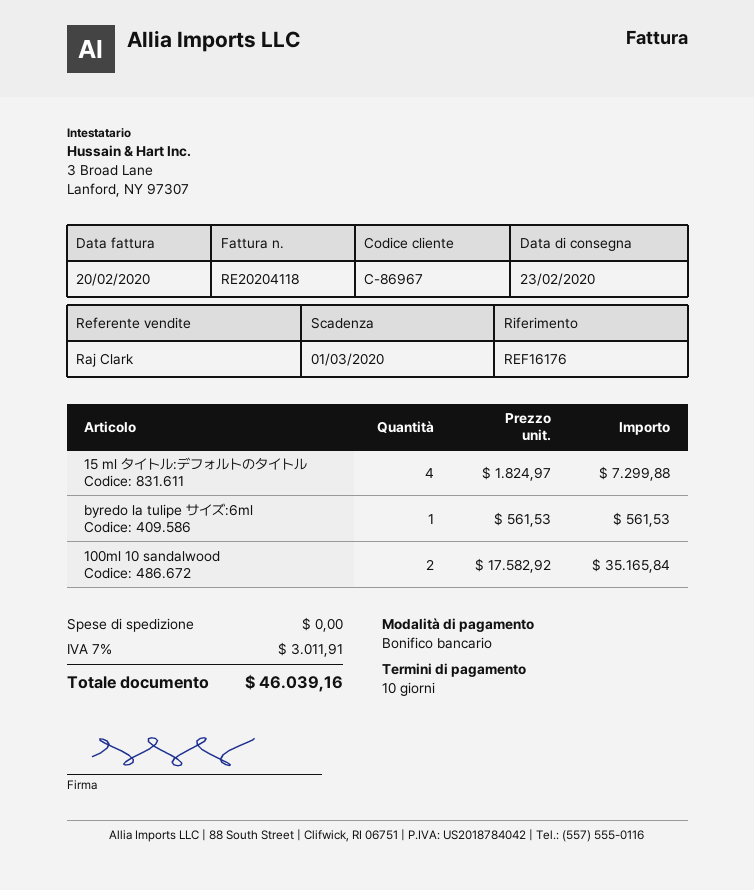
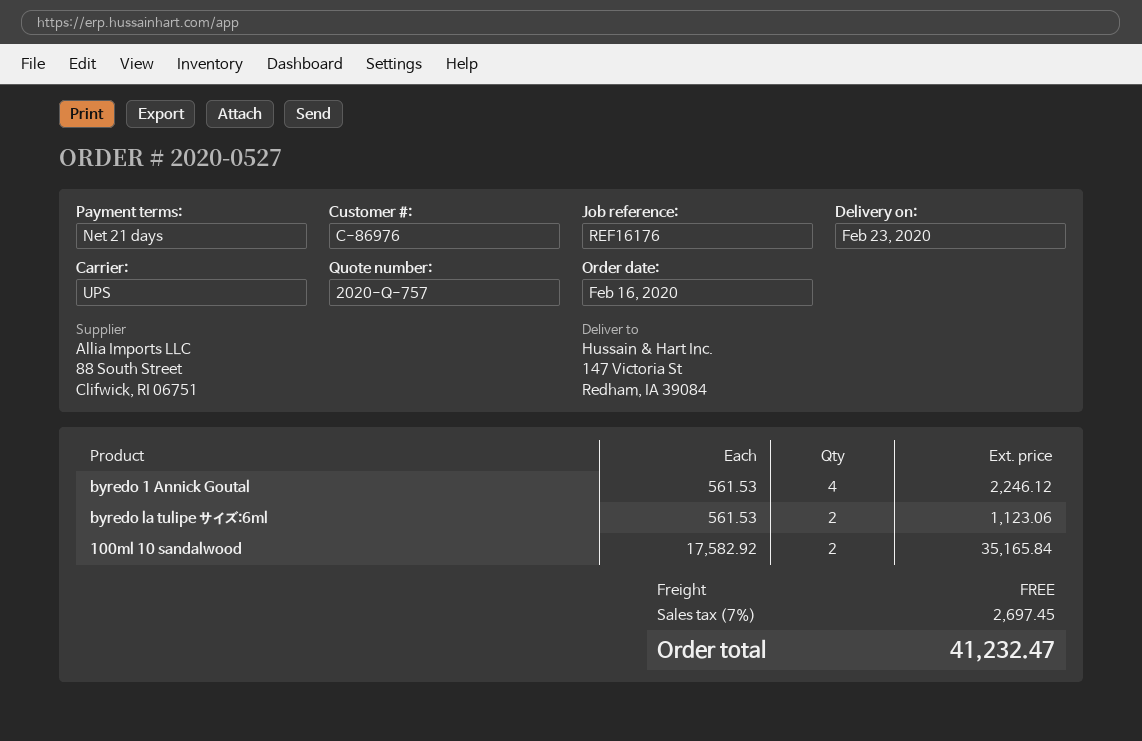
payment terms: 10 days -> 21 days
customer number: C-86967 -> C-86976
15 ml タイトル:デフォルトのタイトル: 4 x 1824.97 = 7299.88 -> none
byredo la tulipe サイズ:6ml: 1 x 561.53 = 561.53 -> 2 x 561.53 = 1123.06
byredo 1 Annick Goutal: none -> 4 x 561.53 = 2246.12
tax: 7% = 3011.91 -> 7% = 2697.45
total: 46039.16 -> 41232.47

